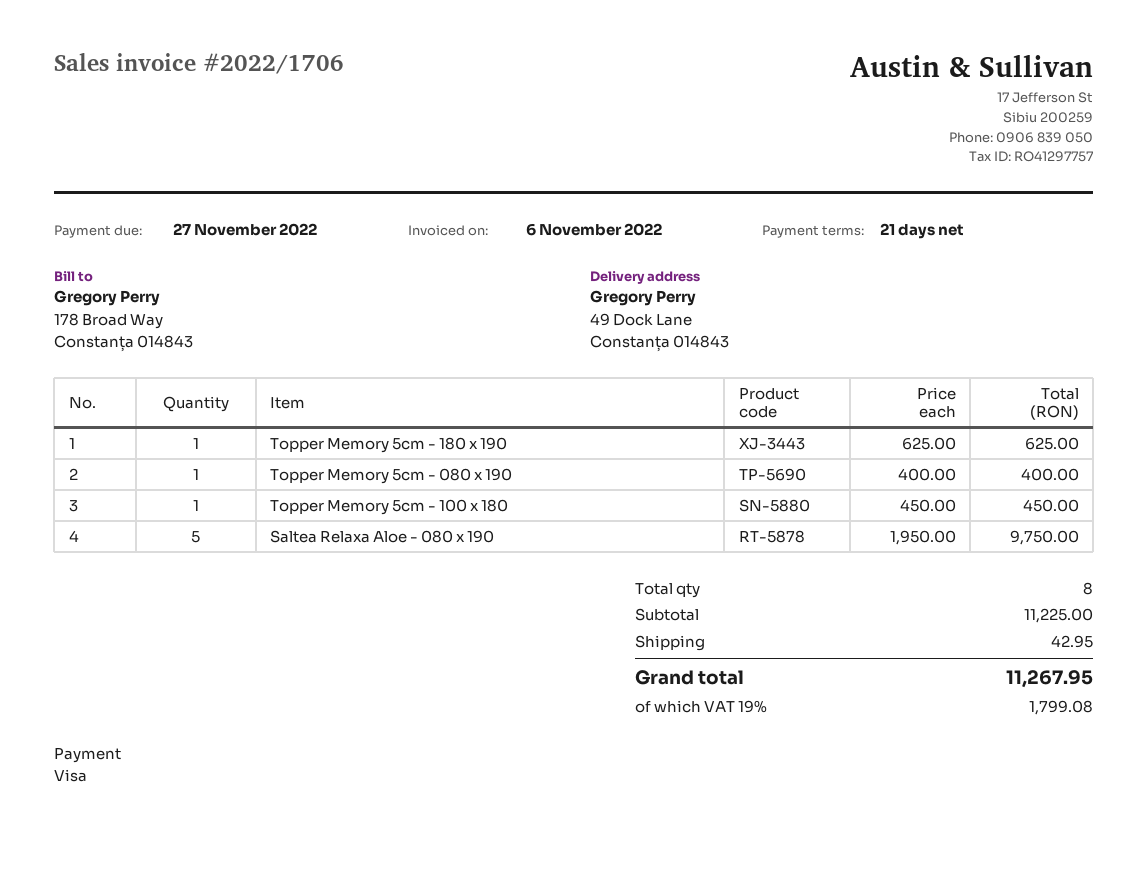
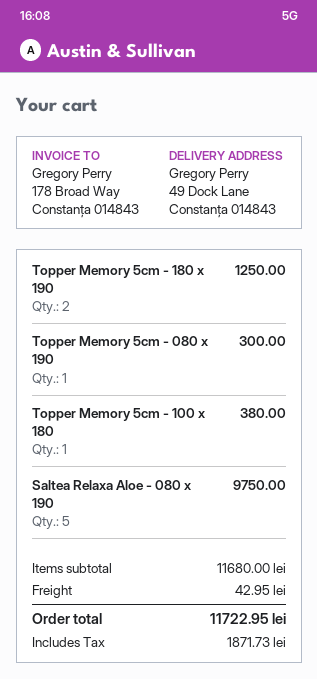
Topper Memory 5cm - 180 x 190: 1 for 625.00 -> 2 for 1250.00
Topper Memory 5cm - 080 x 190: 1 for 400.00 -> 1 for 300.00
Topper Memory 5cm - 100 x 180: 1 for 450.00 -> 1 for 380.00
subtotal: 11225.00 -> 11680.00
tax: 1799.08 -> 1871.73
total: 11267.95 -> 11722.95

